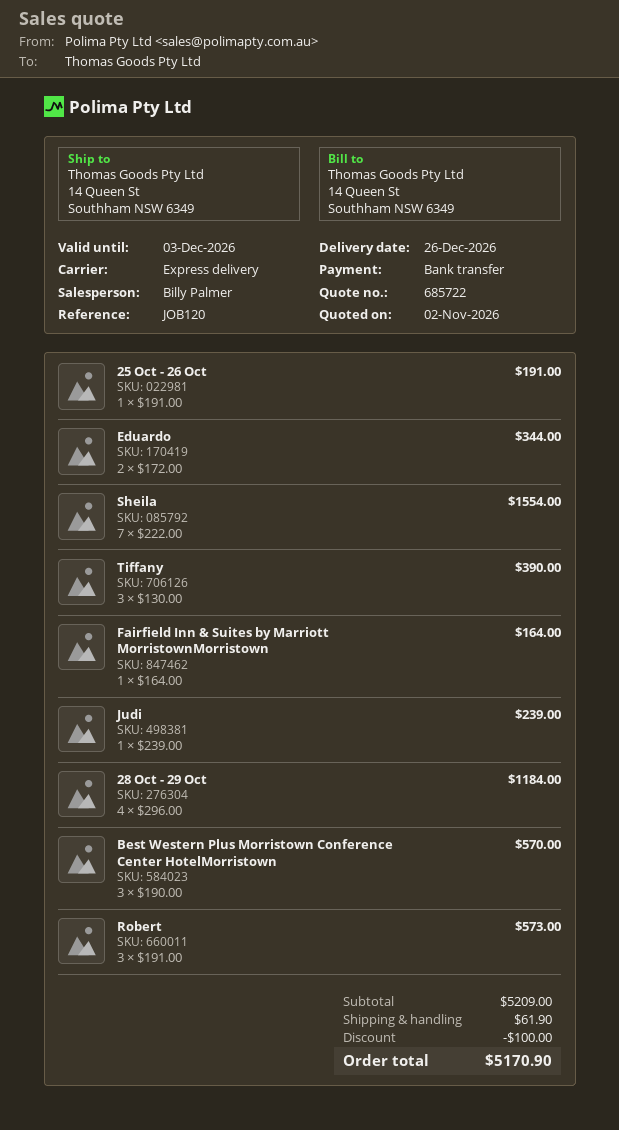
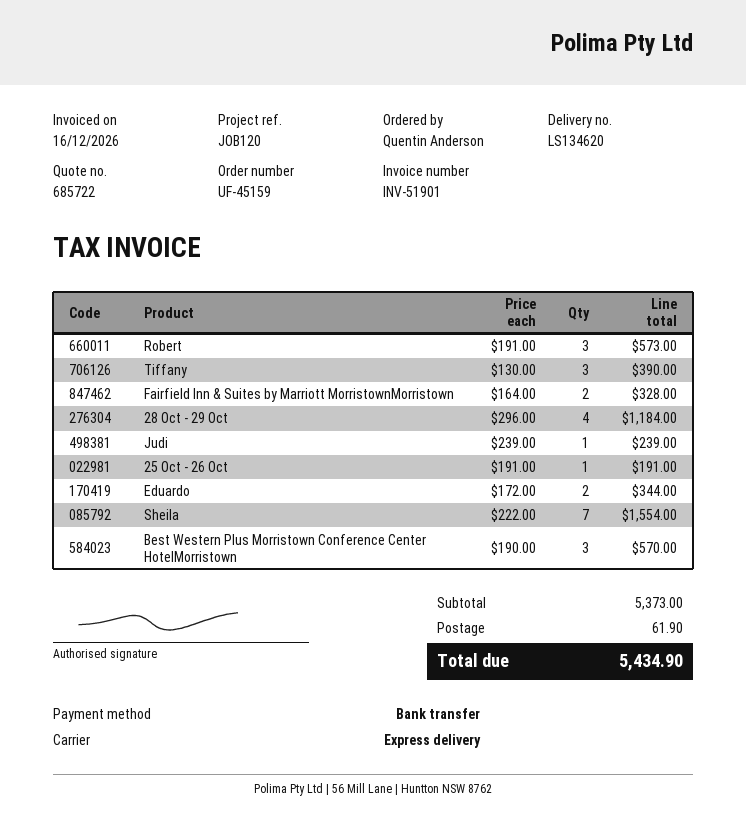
Fairfield Inn & Suites by Marriott MorristownMorristown: 1 x 164.00 = 164.00 -> 2 x 164.00 = 328.00
subtotal: 5209.00 -> 5373.00
discount: 100.00 -> none
total: 5170.90 -> 5434.90

